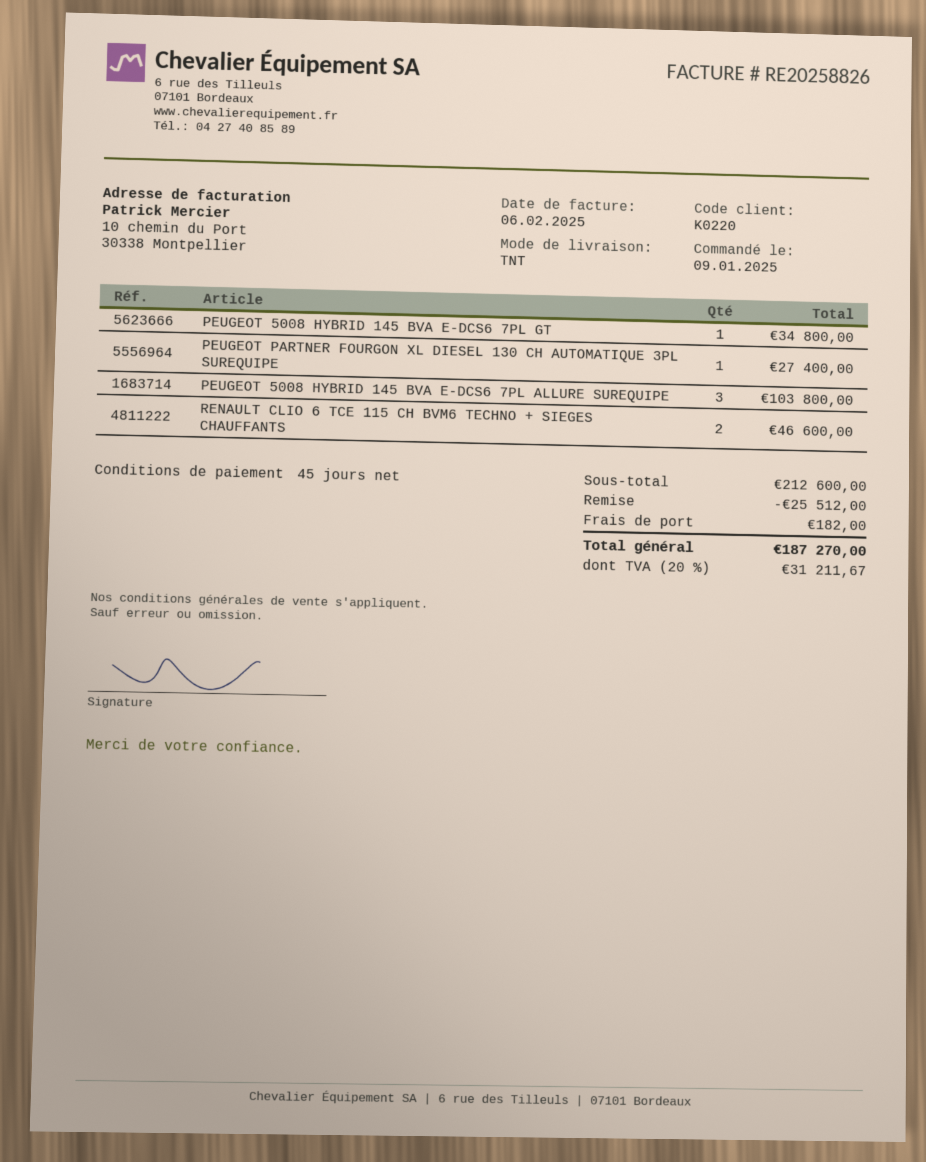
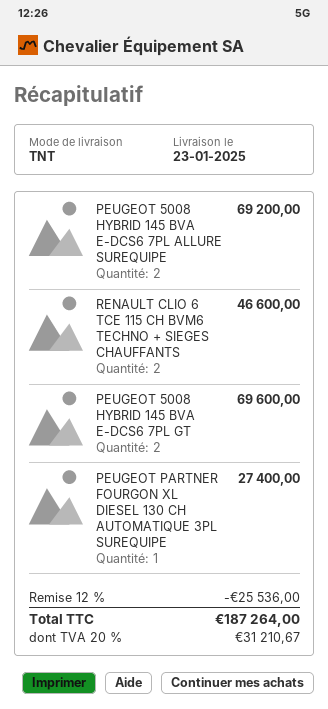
PEUGEOT 5008 HYBRID 145 BVA E-DCS6 7PL GT: 1 for 34800.00 -> 2 for 69600.00
PEUGEOT 5008 HYBRID 145 BVA E-DCS6 7PL ALLURE SUREQUIPE: 3 for 103800.00 -> 2 for 69200.00
discount: 25512.00 -> 25536.00
shipping: 182.00 -> none
tax: 20% = 31211.67 -> 20% = 31210.67
total: 187270.00 -> 187264.00

